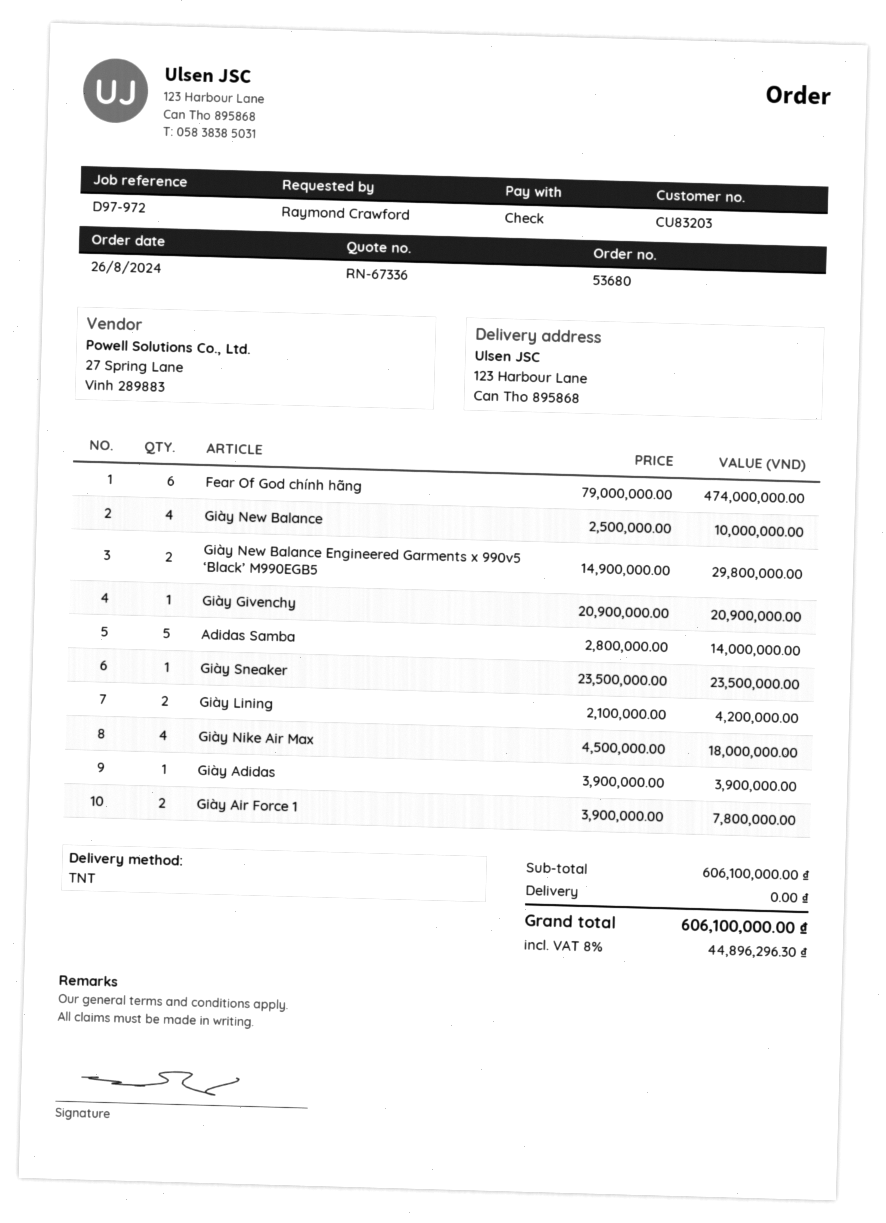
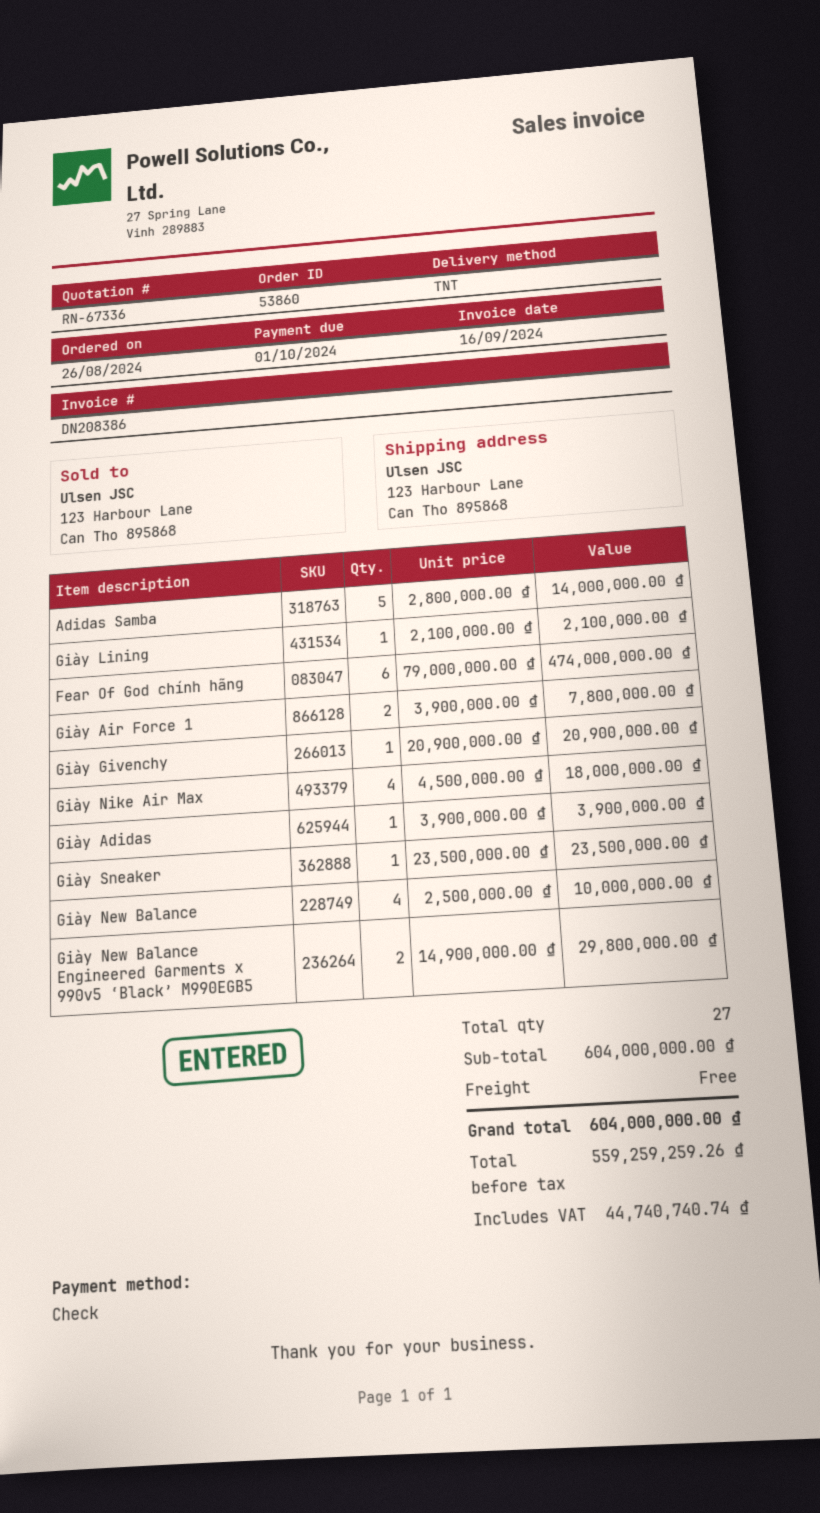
order number: 53680 -> 53860
Giày Lining: 2 x 2100000.00 = 4200000.00 -> 1 x 2100000.00 = 2100000.00
subtotal: 606100000.00 -> 604000000.00
tax: 44896296.30 -> 44740740.74
total: 606100000.00 -> 604000000.00

